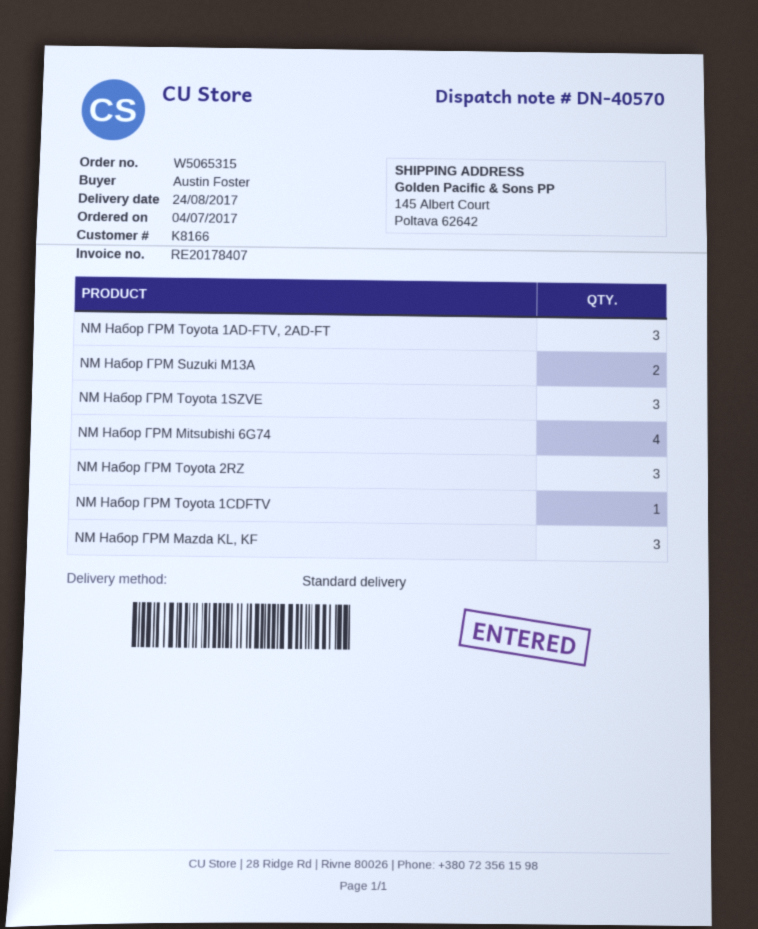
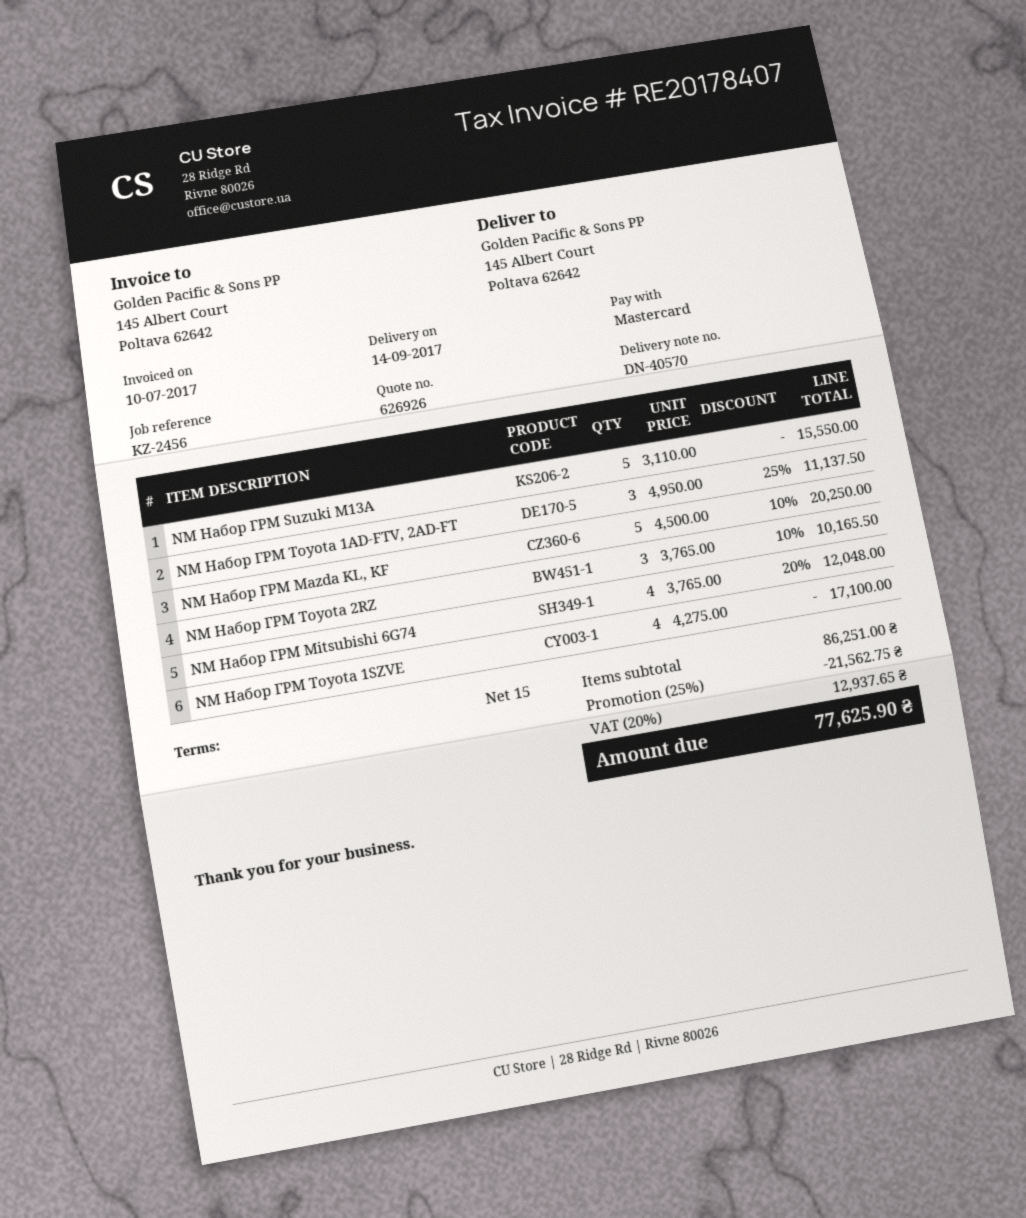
delivery date: 2017-08-24 -> 2017-09-14
NM Набор ГРМ Suzuki M13A: 2 -> 5
NM Набор ГРМ Toyota 1SZVE: 3 -> 4
NM Набор ГРМ Toyota 1CDFTV: 1 -> none
NM Набор ГРМ Mazda KL, KF: 3 -> 5

